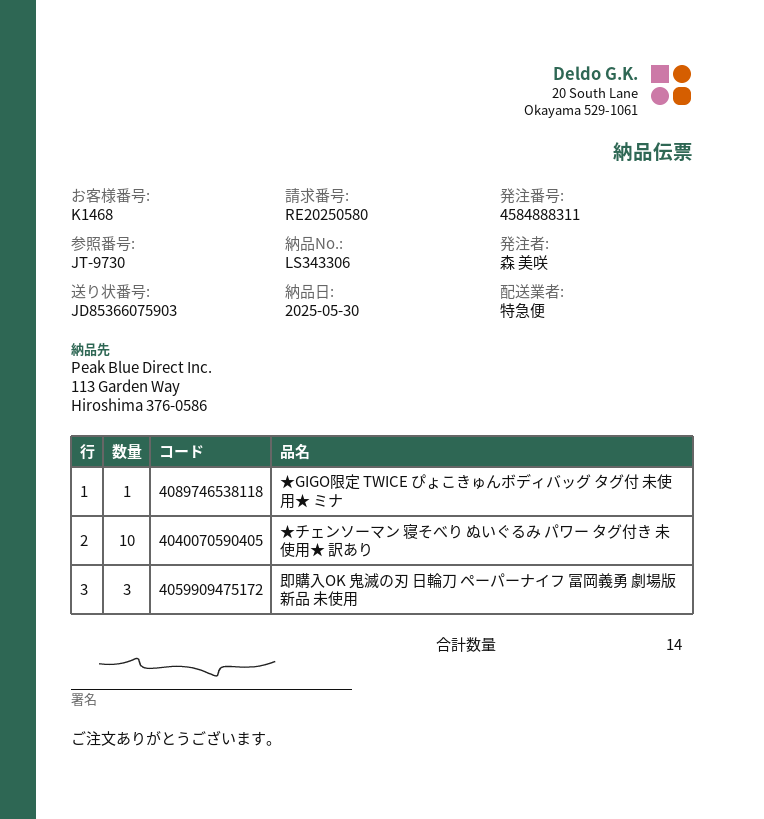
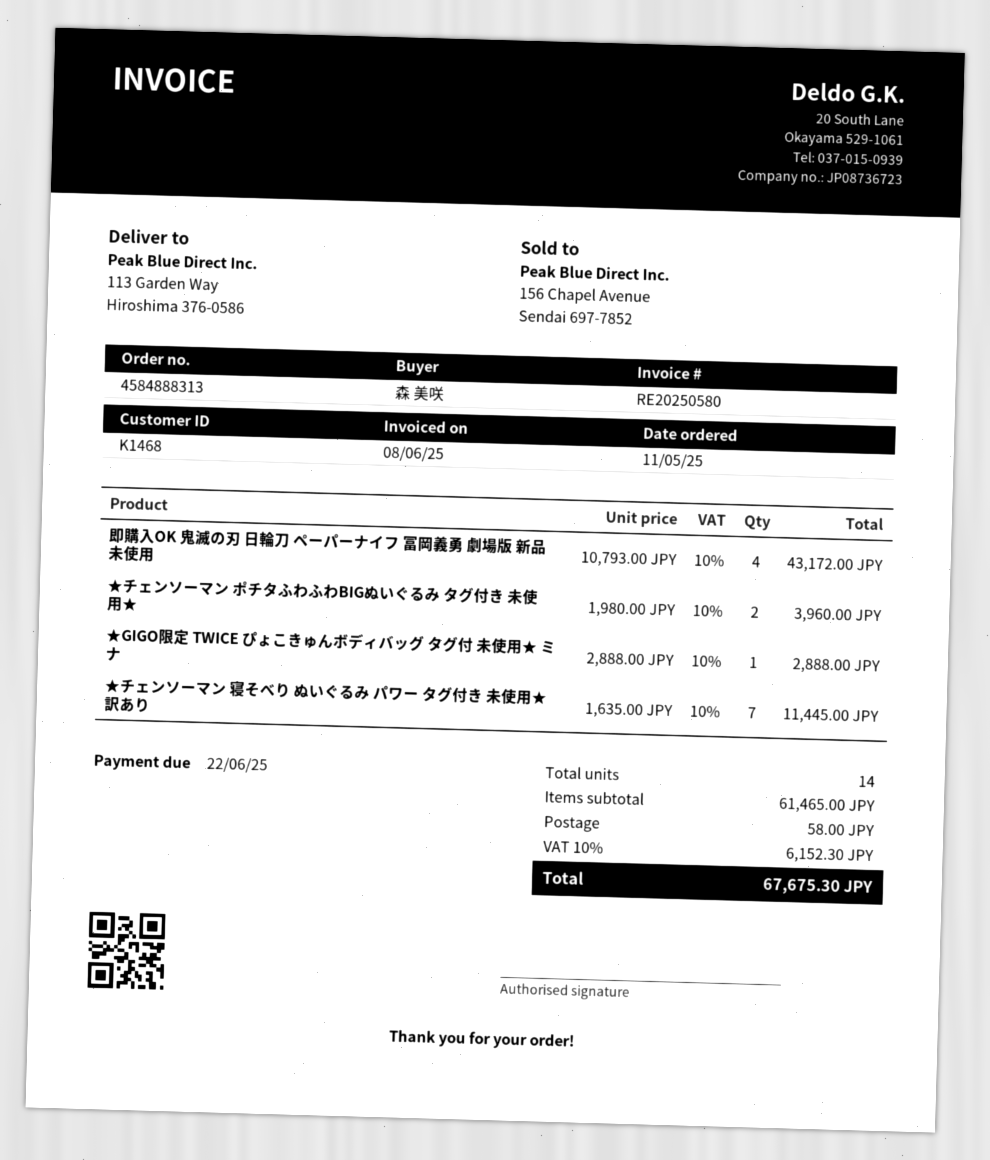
order number: 4584888311 -> 4584888313
★チェンソーマン 寝そべり ぬいぐるみ パワー タグ付き 未使用★ 訳あり: 10 -> 7
即購入OK 鬼滅の刃 日輪刀 ペーパーナイフ 冨岡義勇 劇場版 新品 未使用: 3 -> 4
★チェンソーマン ポチタふわふわBIGぬいぐるみ タグ付き 未使用★: none -> 2

